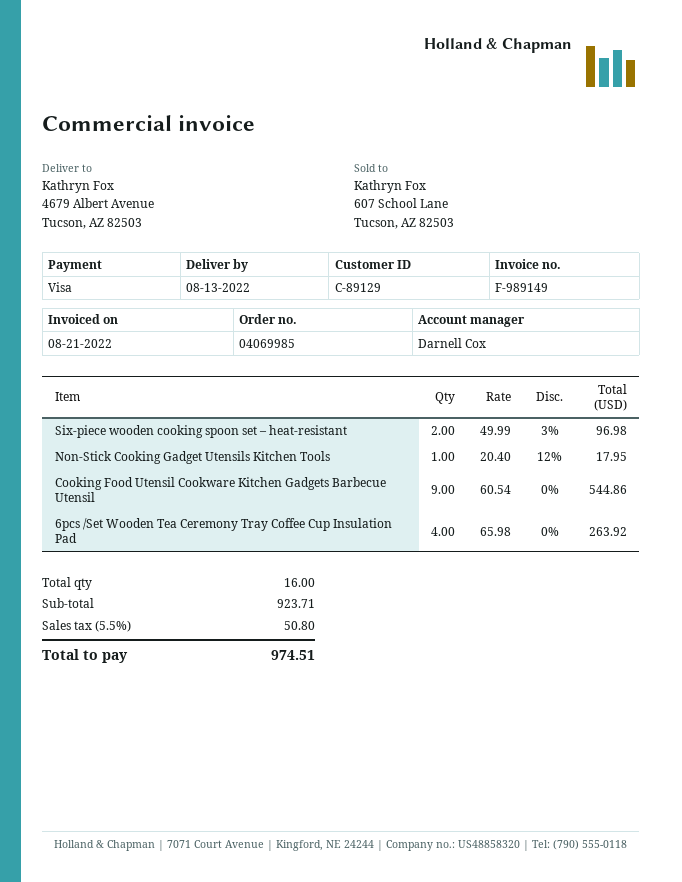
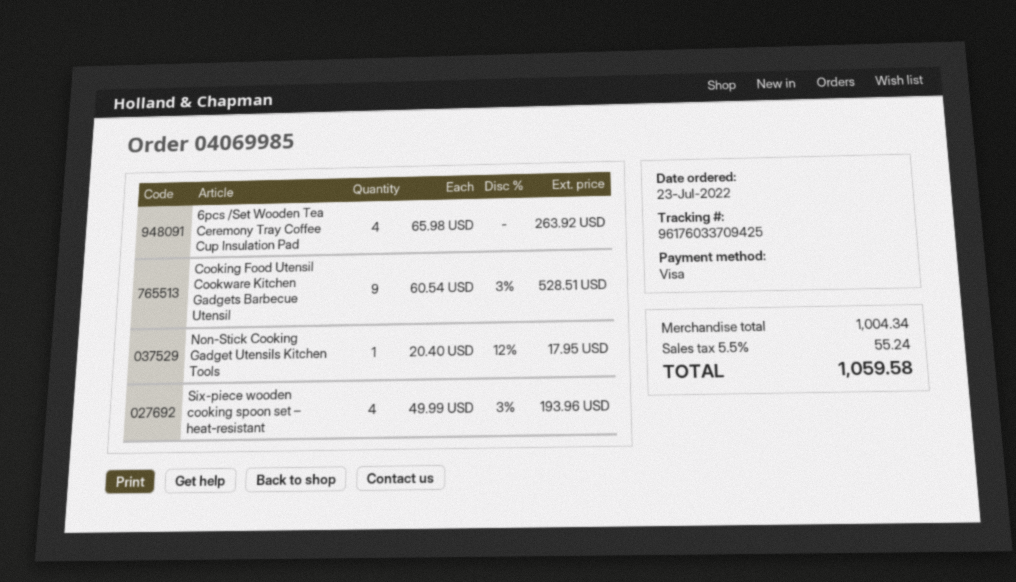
Six-piece wooden cooking spoon set – heat-resistant: 2 x 49.99 - 3% = 96.98 -> 4 x 49.99 - 3% = 193.96
Cooking Food Utensil Cookware Kitchen Gadgets Barbecue Utensil: 9 x 60.54 = 544.86 -> 9 x 60.54 - 3% = 528.51
subtotal: 923.71 -> 1004.34
tax: 5.5% = 50.80 -> 5.5% = 55.24
total: 974.51 -> 1059.58

